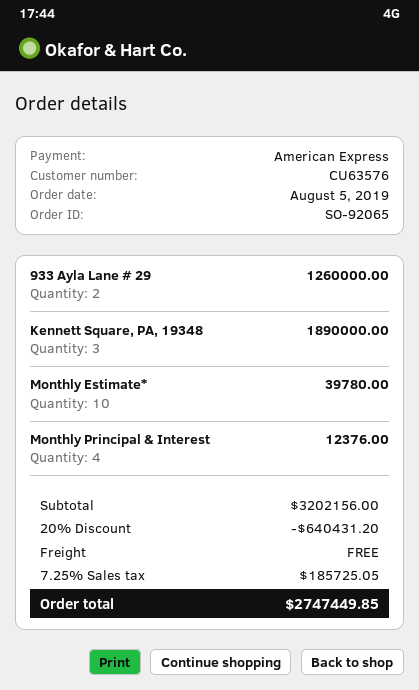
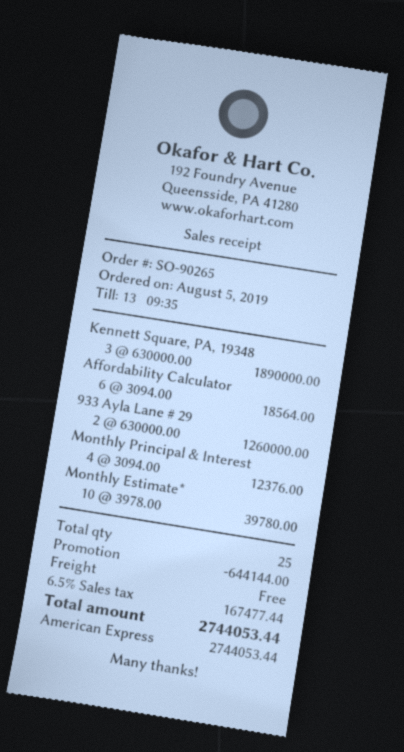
order number: SO-92065 -> SO-90265
Affordability Calculator: none -> 6 for 18564.00
discount: 640431.20 -> 644144.00
tax: 7.25% = 185725.05 -> 6.5% = 167477.44
total: 2747449.85 -> 2744053.44

